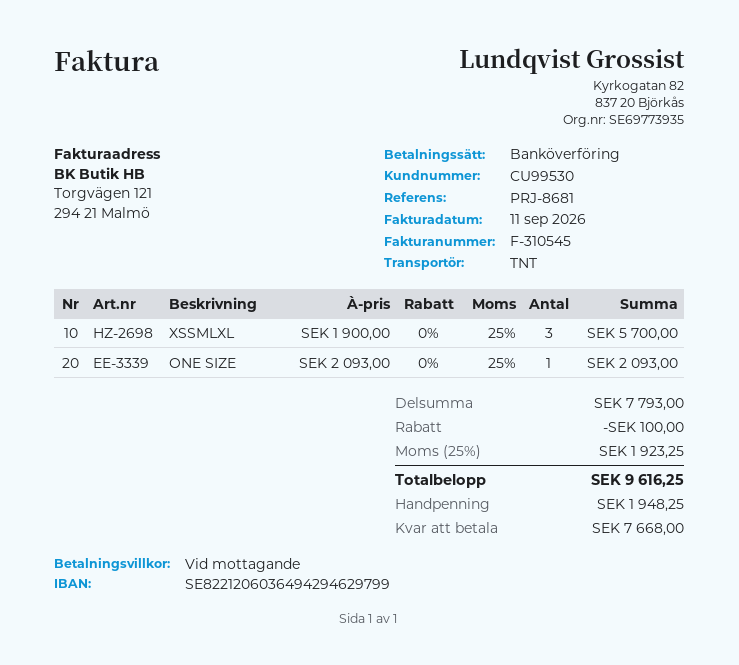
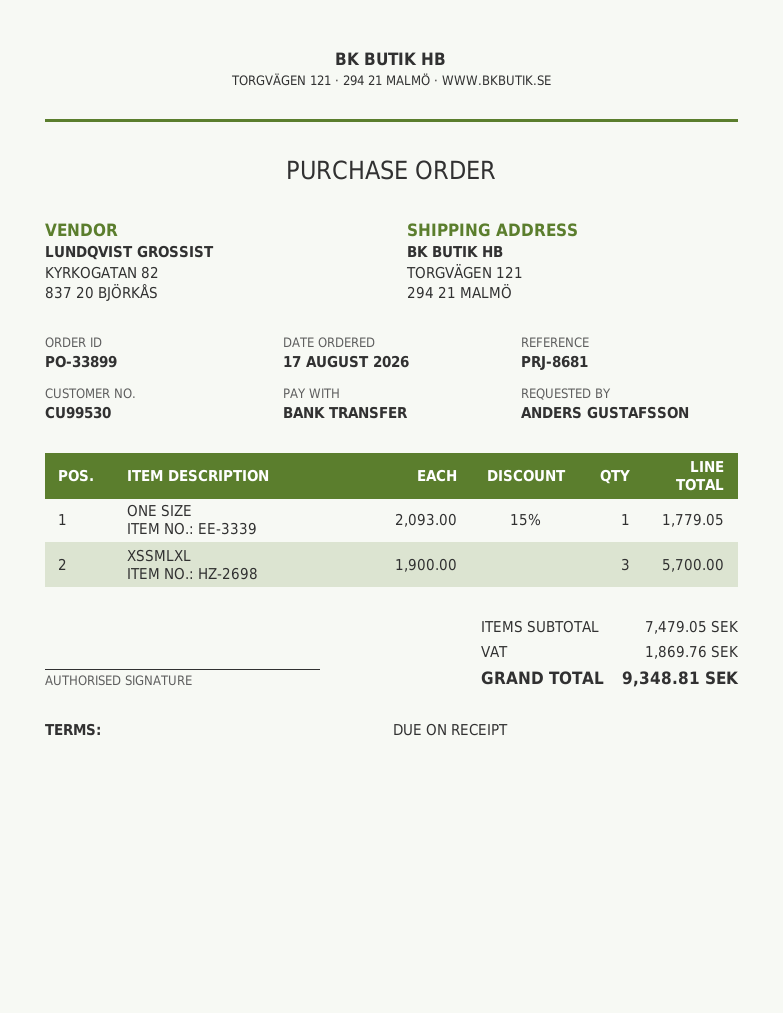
ONE SIZE: 1 x 2093.00 = 2093.00 -> 1 x 2093.00 - 15% = 1779.05
subtotal: 7793.00 -> 7479.05
discount: 100.00 -> none
tax: 1923.25 -> 1869.76
total: 9616.25 -> 9348.81

